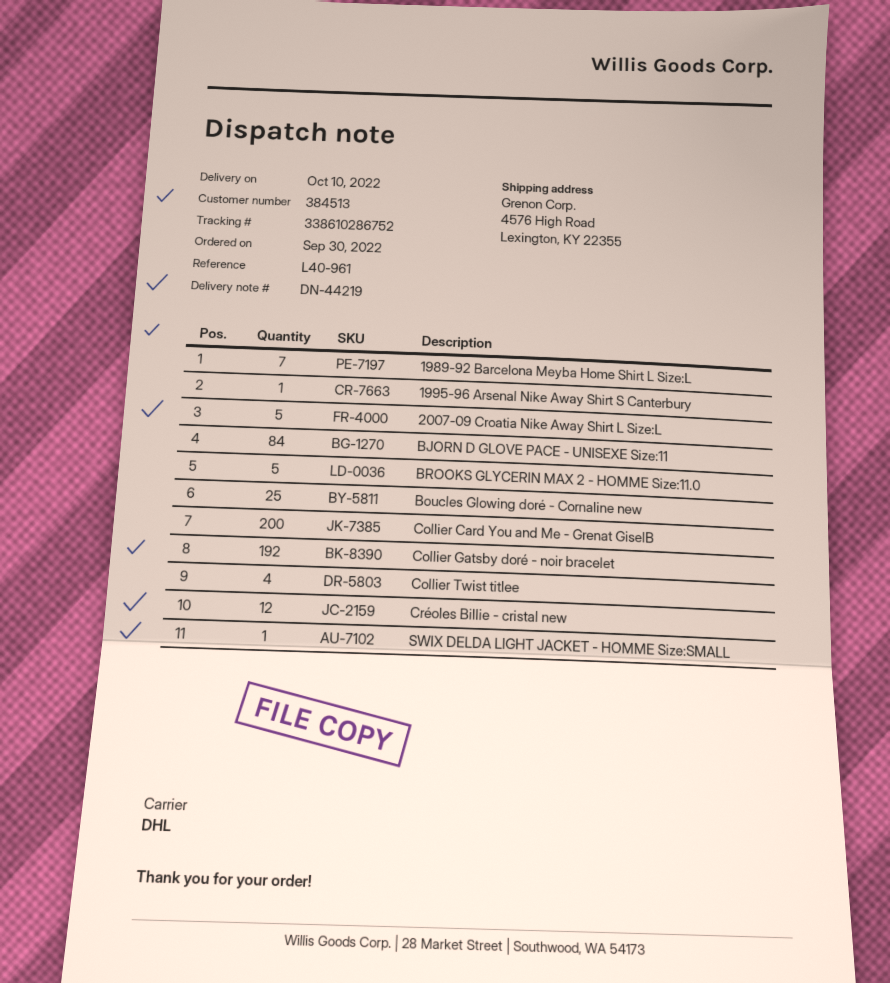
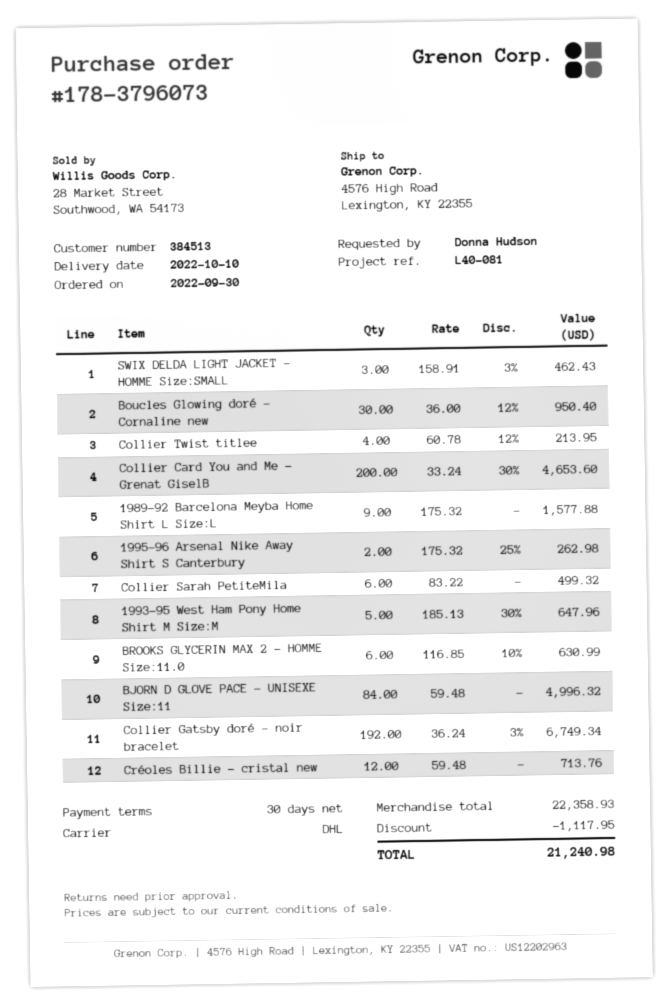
reference: L40-961 -> L40-081
1989-92 Barcelona Meyba Home Shirt L Size:L: 7 -> 9
1995-96 Arsenal Nike Away Shirt S Canterbury: 1 -> 2
2007-09 Croatia Nike Away Shirt L Size:L: 5 -> none
BROOKS GLYCERIN MAX 2 - HOMME Size:11.0: 5 -> 6
Boucles Glowing doré - Cornaline new: 25 -> 30
SWIX DELDA LIGHT JACKET - HOMME Size:SMALL: 1 -> 3
Collier Sarah PetiteMila: none -> 6
1993-95 West Ham Pony Home Shirt M Size:M: none -> 5

